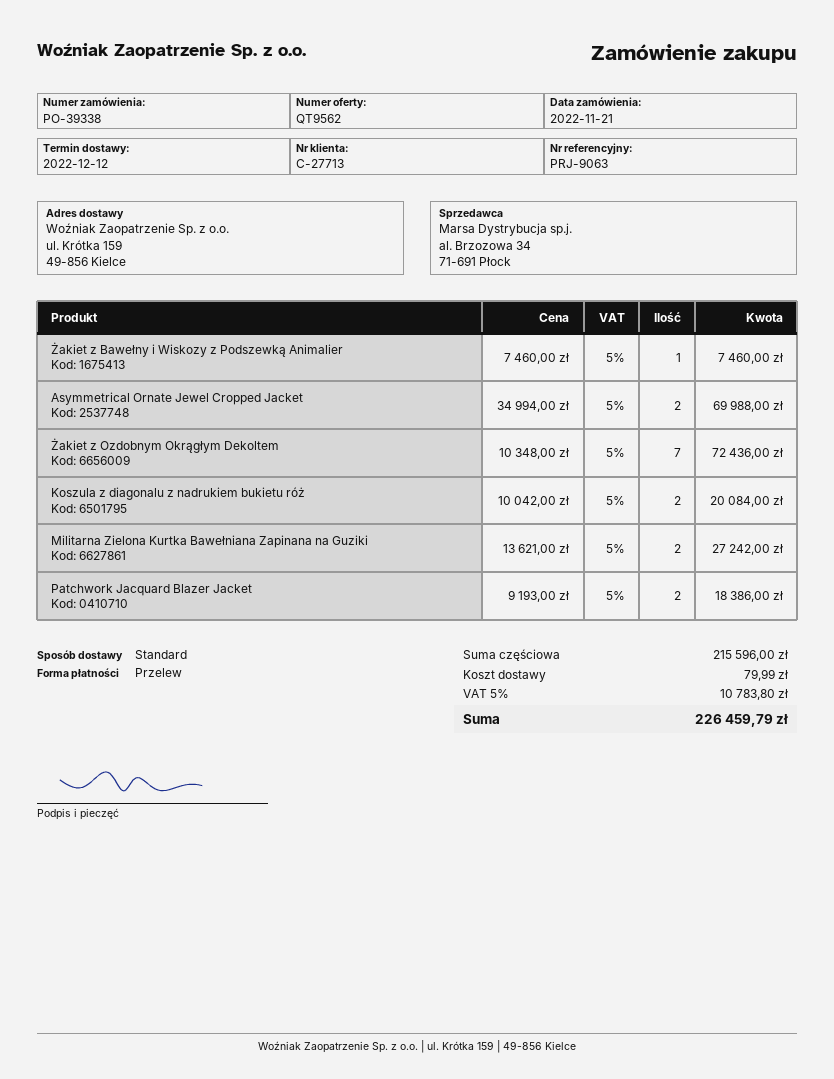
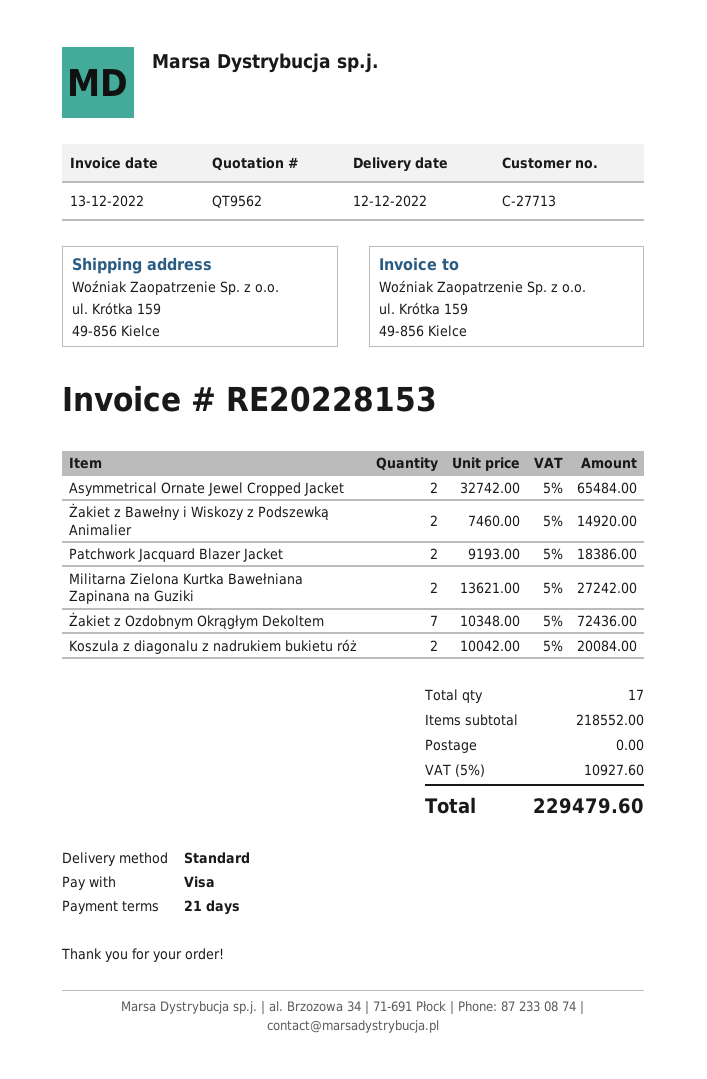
payment method: bank transfer -> Visa
Żakiet z Bawełny i Wiskozy z Podszewką Animalier: 1 x 7460.00 = 7460.00 -> 2 x 7460.00 = 14920.00
Asymmetrical Ornate Jewel Cropped Jacket: 2 x 34994.00 = 69988.00 -> 2 x 32742.00 = 65484.00
subtotal: 215596.00 -> 218552.00
shipping: 79.99 -> 0.00
tax: 5% = 10783.80 -> 5% = 10927.60
total: 226459.79 -> 229479.60

